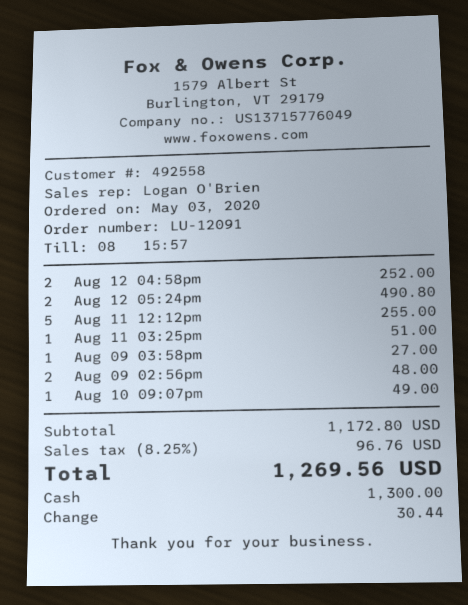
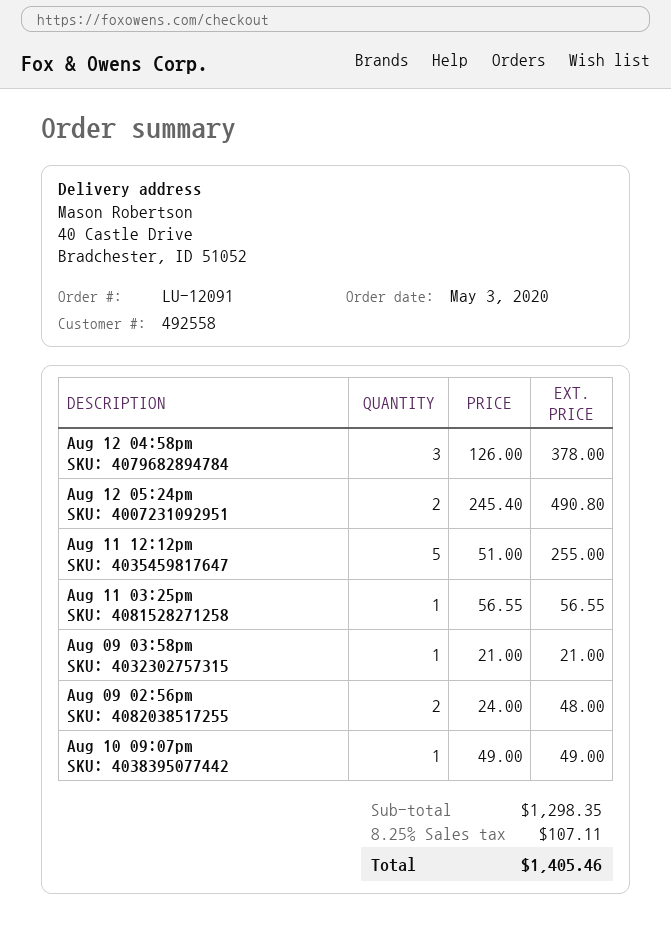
Aug 12 04:58pm: 2 for 252.00 -> 3 for 378.00
Aug 11 03:25pm: 1 for 51.00 -> 1 for 56.55
Aug 09 03:58pm: 1 for 27.00 -> 1 for 21.00
subtotal: 1172.80 -> 1298.35
tax: 8.25% = 96.76 -> 8.25% = 107.11
total: 1269.56 -> 1405.46

